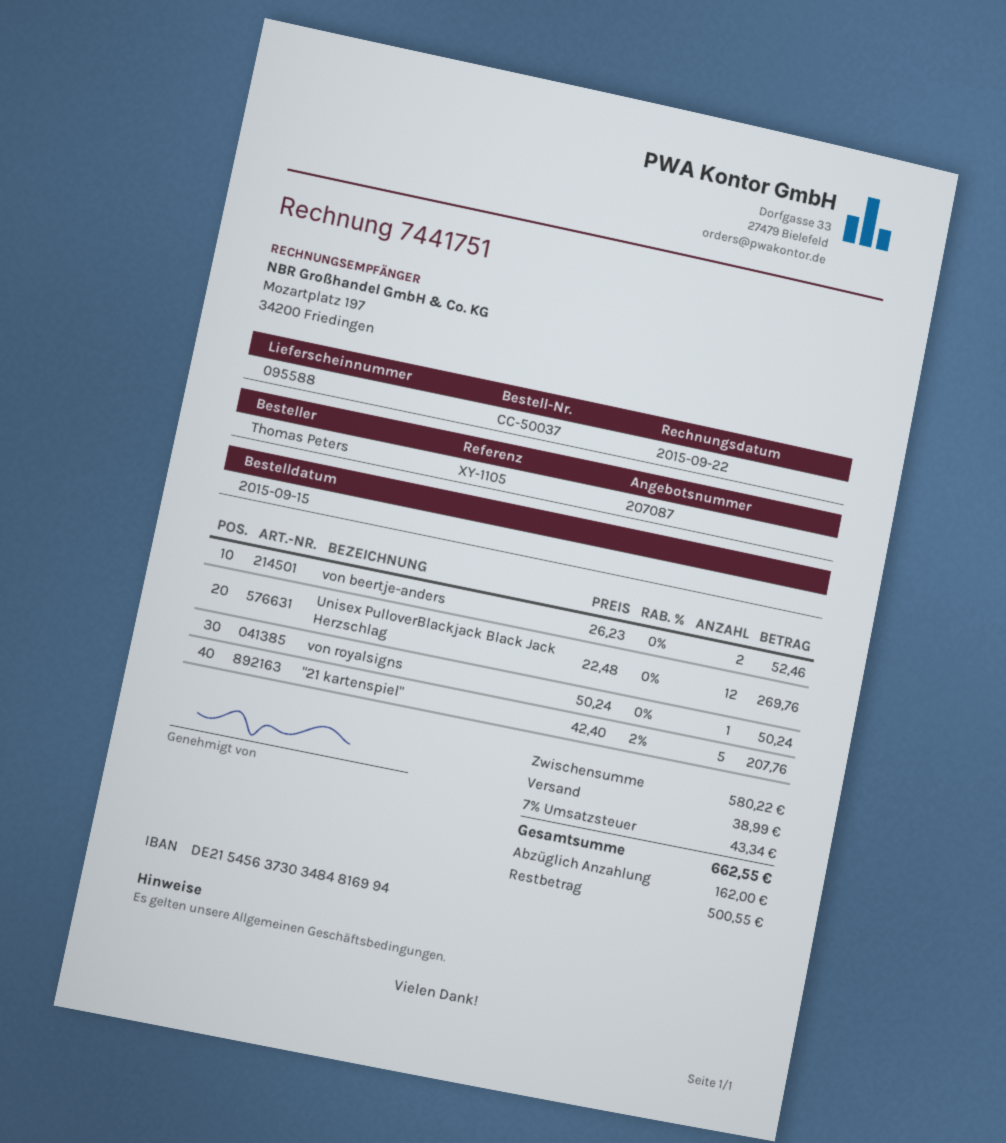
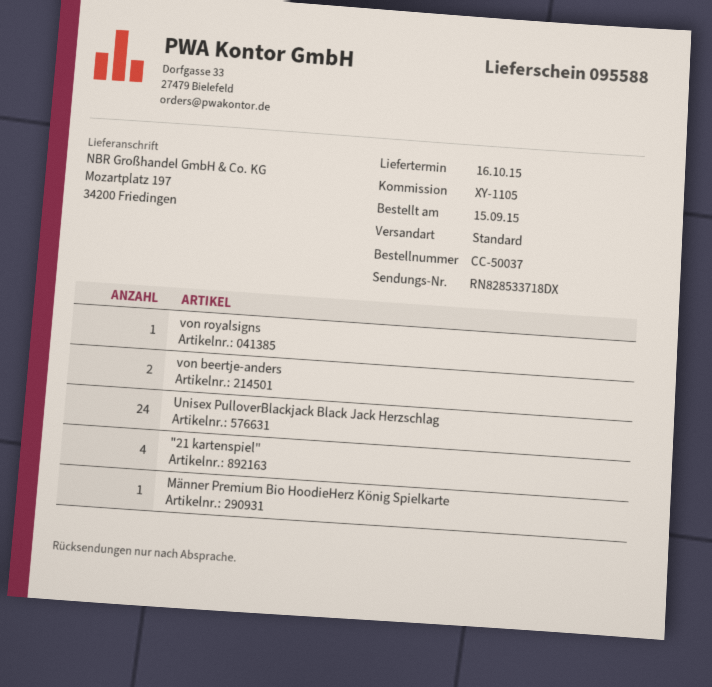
Unisex PulloverBlackjack Black Jack Herzschlag: 12 -> 24
"21 kartenspiel": 5 -> 4
Männer Premium Bio HoodieHerz König Spielkarte: none -> 1

